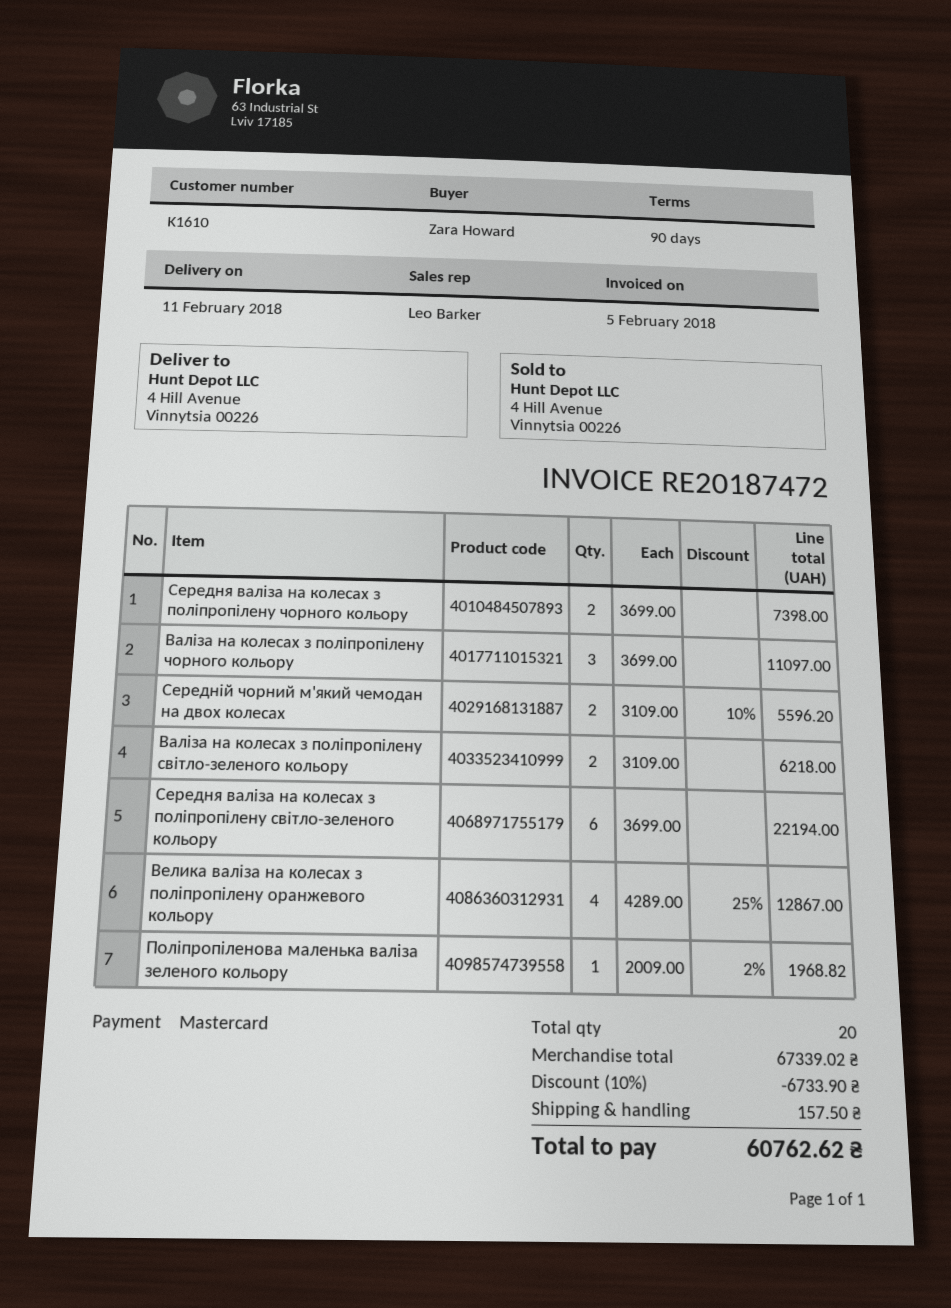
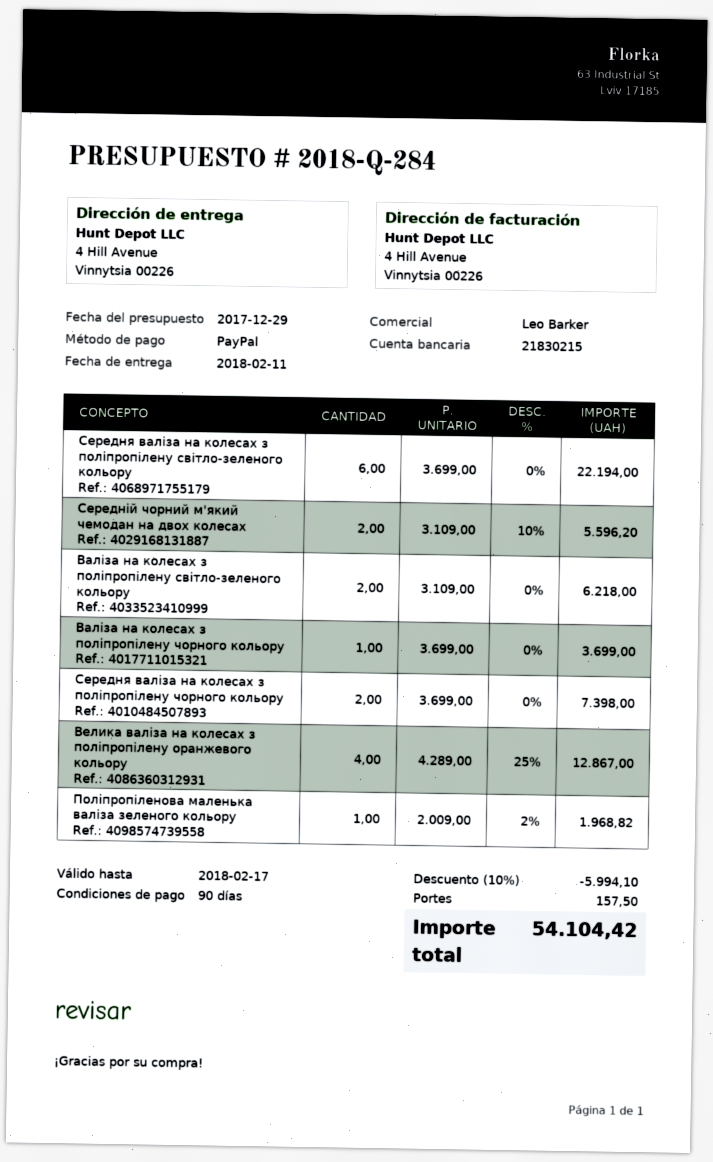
payment method: Mastercard -> PayPal
Валіза на колесах з поліпропілену чорного кольору: 3 x 3699.00 = 11097.00 -> 1 x 3699.00 = 3699.00
discount: 10% = 6733.90 -> 10% = 5994.10
total: 60762.62 -> 54104.42

